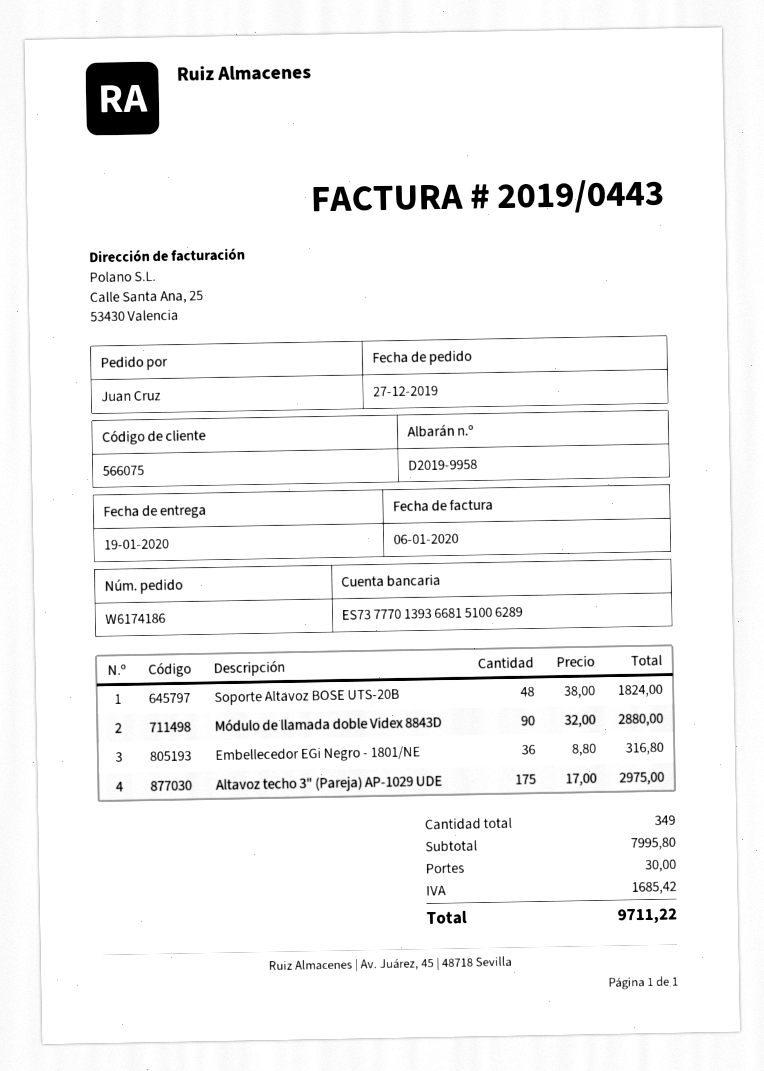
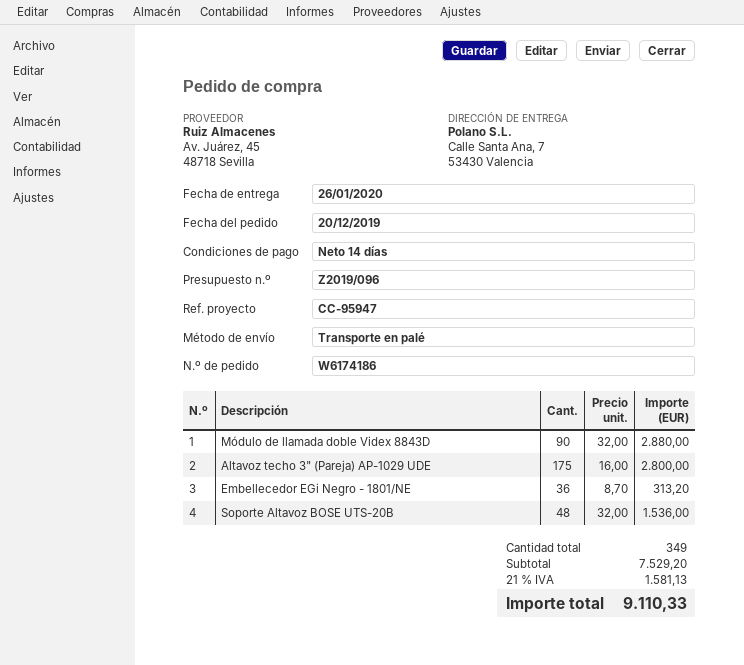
order date: 2019-12-27 -> 2019-12-20
delivery date: 2020-01-19 -> 2020-01-26
Soporte Altavoz BOSE UTS-20B: 48 x 38.00 = 1824.00 -> 48 x 32.00 = 1536.00
Embellecedor EGi Negro - 1801/NE: 36 x 8.80 = 316.80 -> 36 x 8.70 = 313.20
Altavoz techo 3" (Pareja) AP-1029 UDE: 175 x 17.00 = 2975.00 -> 175 x 16.00 = 2800.00
subtotal: 7995.80 -> 7529.20
shipping: 30.00 -> none
tax: 1685.42 -> 1581.13
total: 9711.22 -> 9110.33

